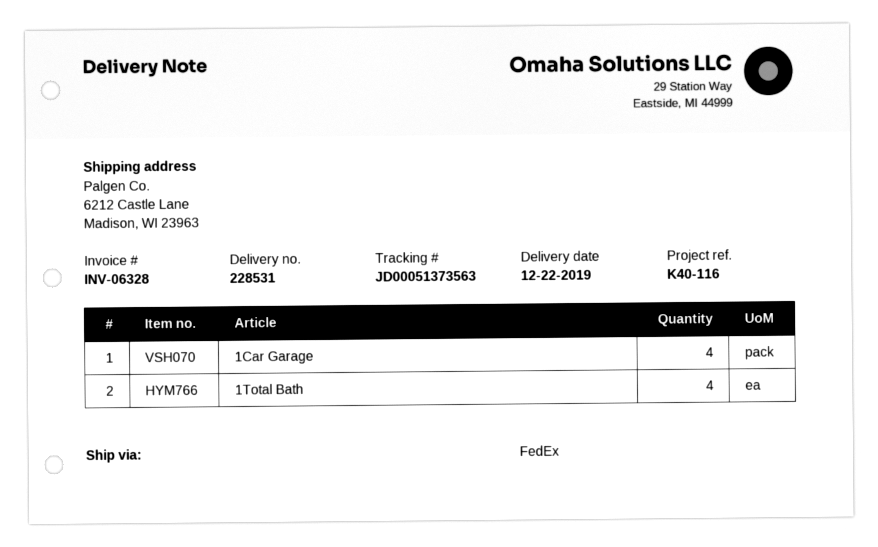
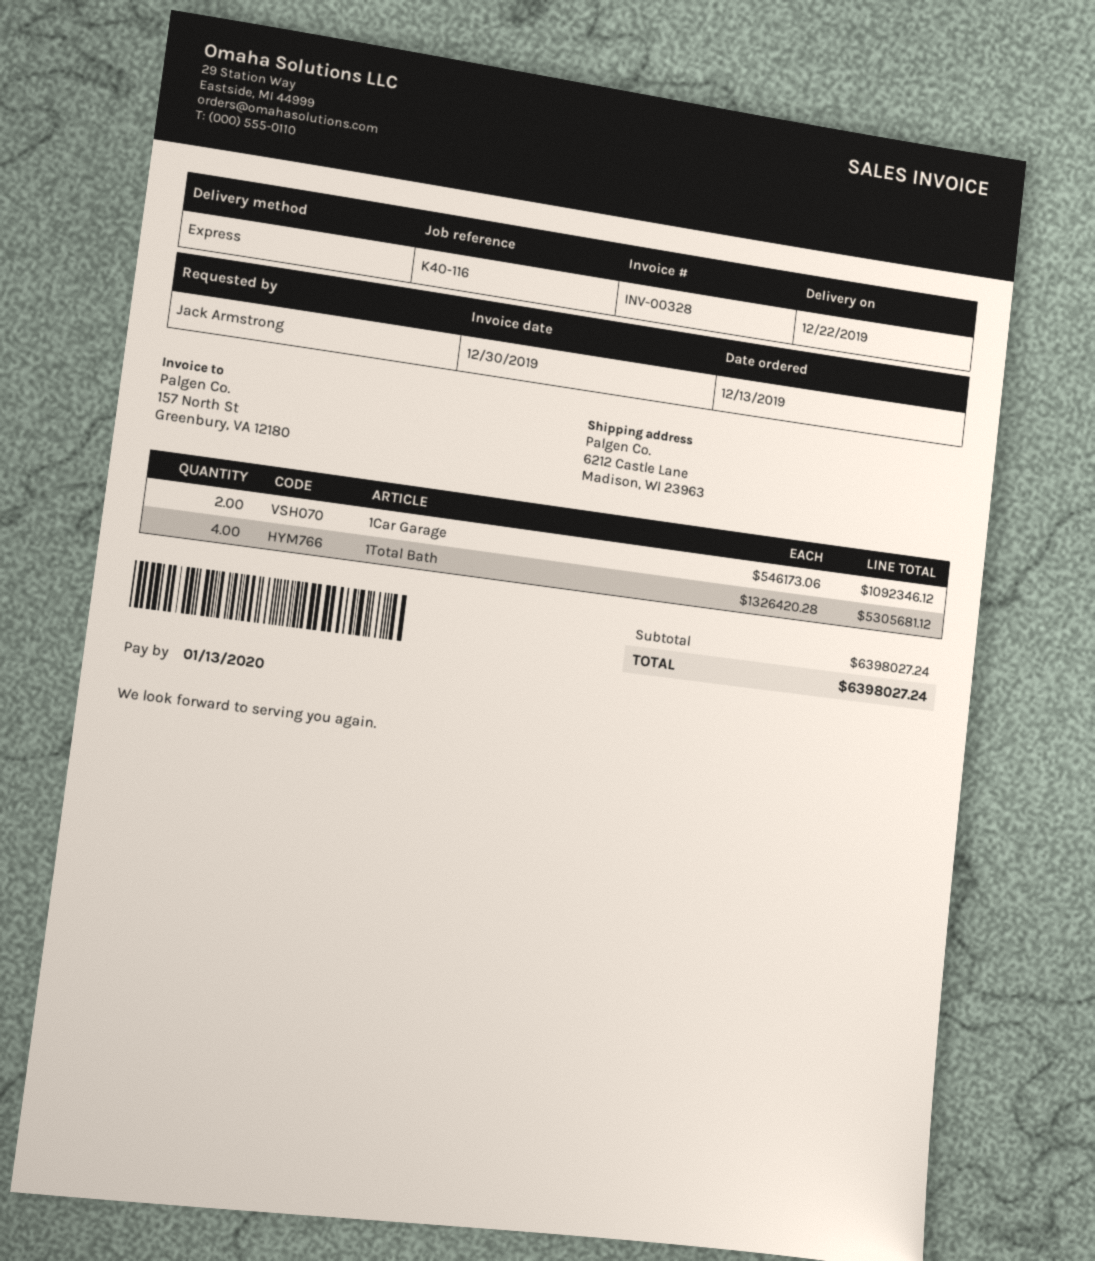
invoice number: INV-06328 -> INV-00328
shipping method: FedEx -> express
1Car Garage: 4 -> 2

